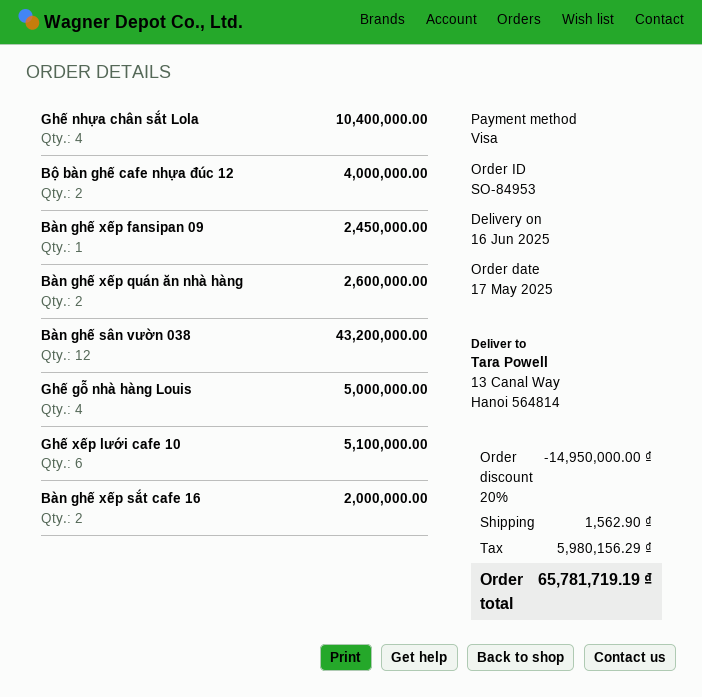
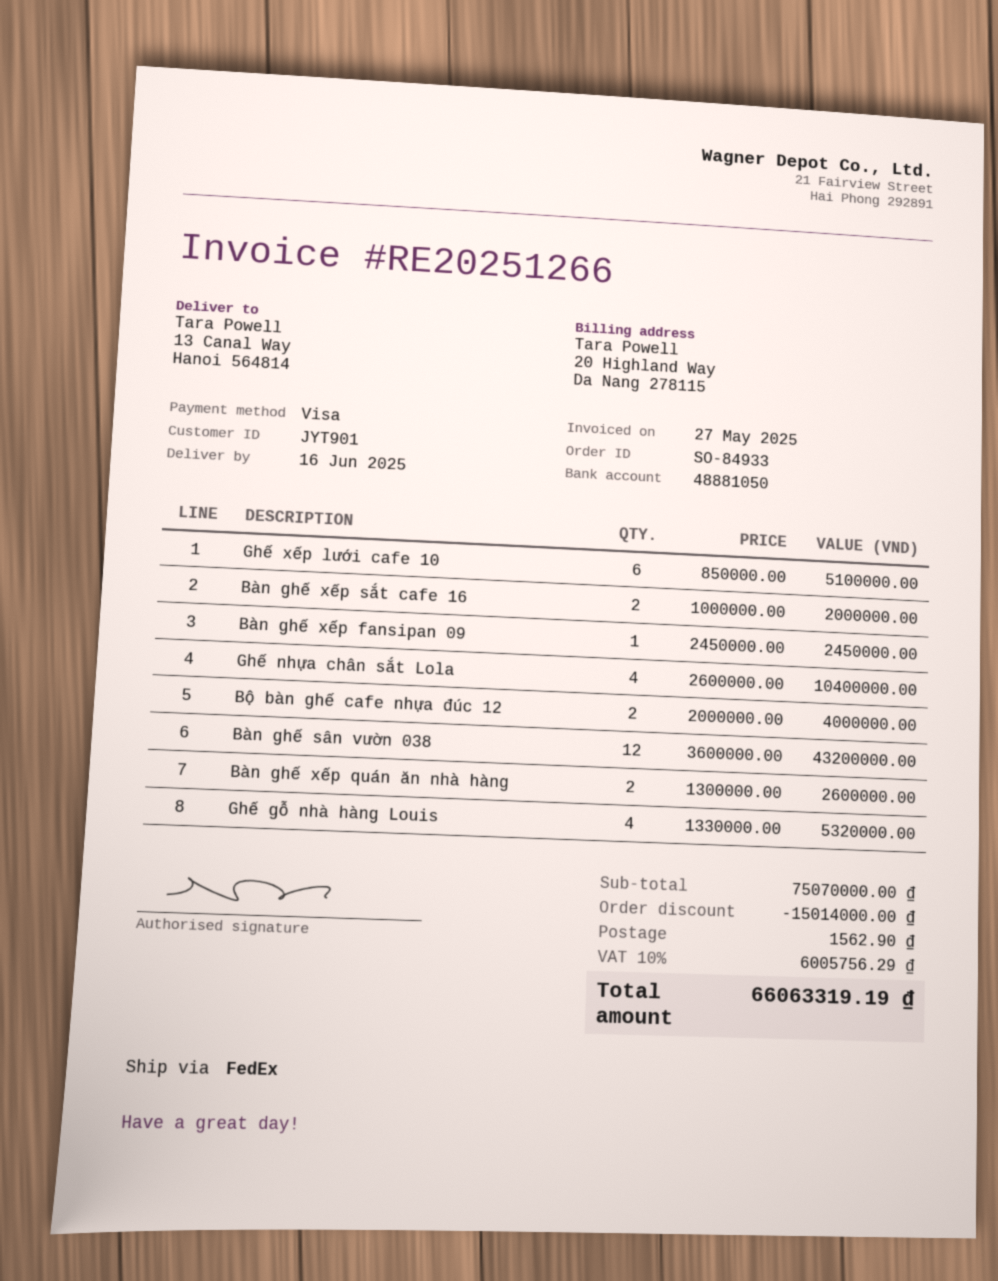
order number: SO-84953 -> SO-84933
Ghế gỗ nhà hàng Louis: 4 for 5000000.00 -> 4 for 5320000.00
discount: 14950000.00 -> 15014000.00
tax: 5980156.29 -> 6005756.29
total: 65781719.19 -> 66063319.19

